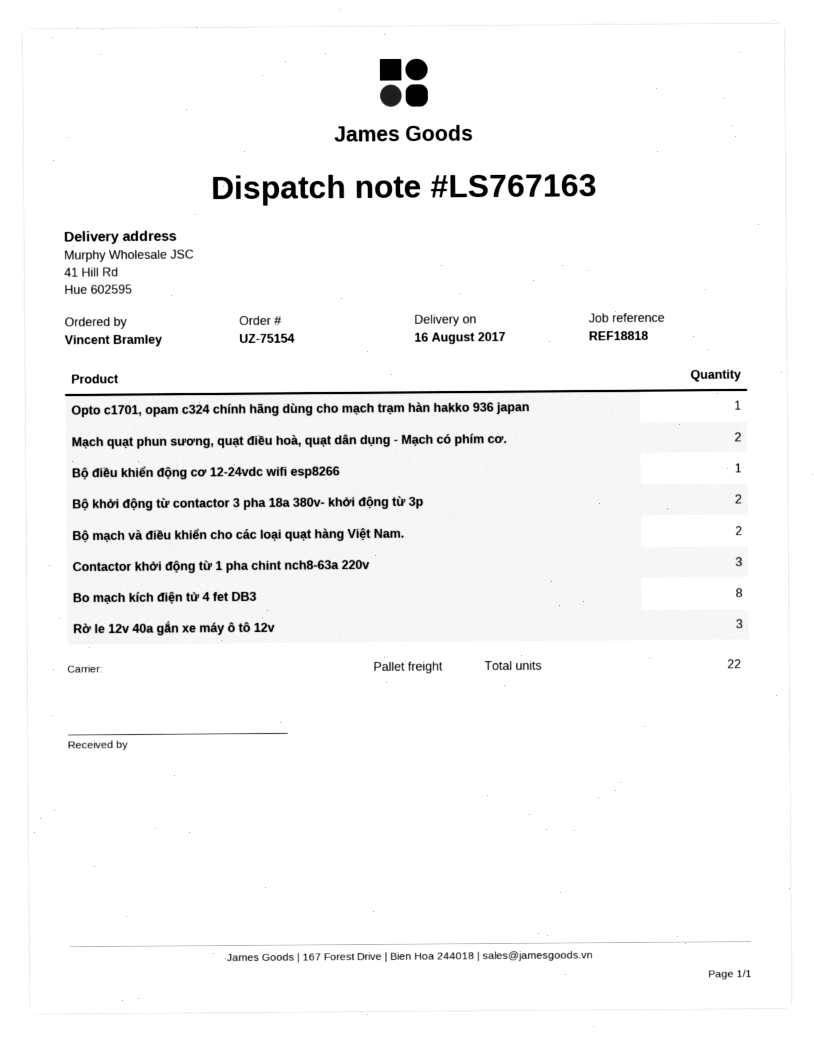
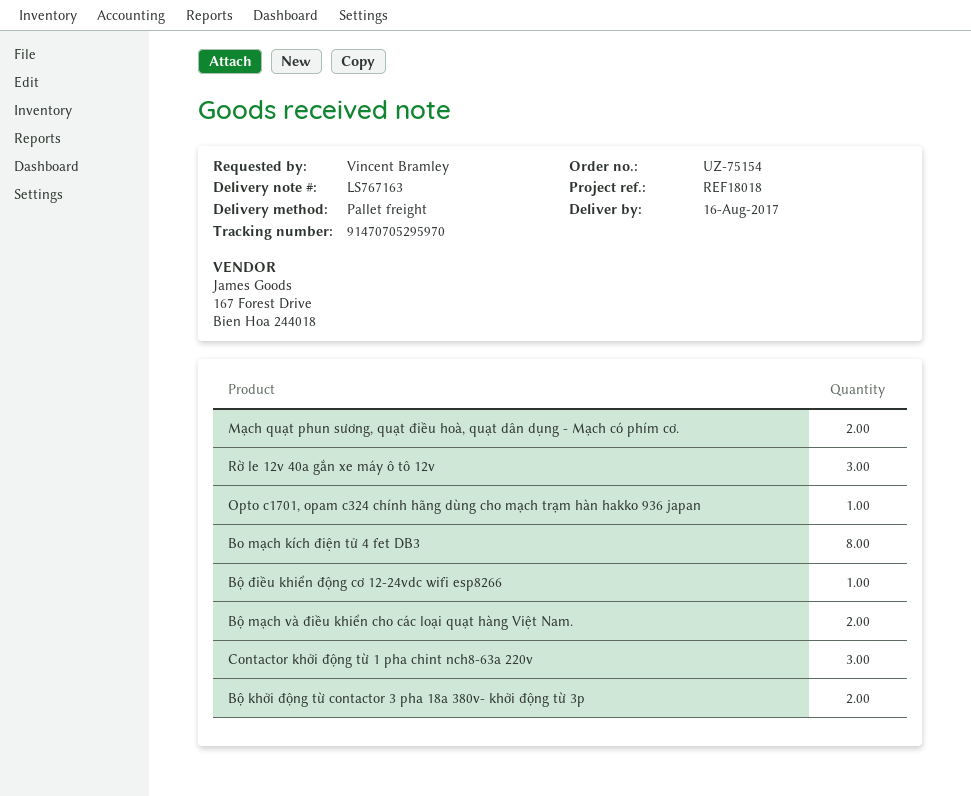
reference: REF18818 -> REF18018

